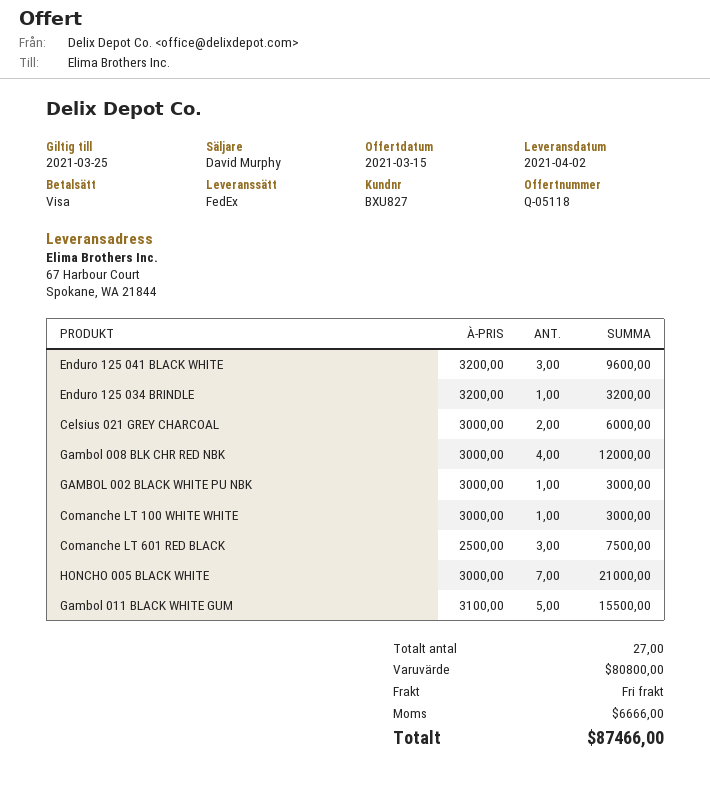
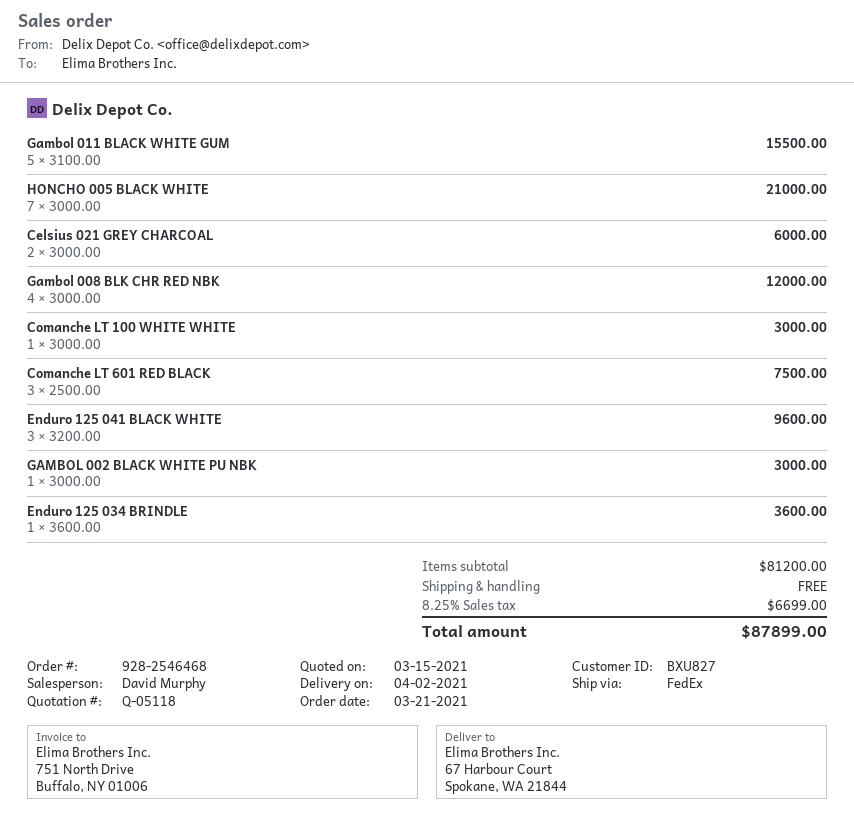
Enduro 125 034 BRINDLE: 1 x 3200.00 = 3200.00 -> 1 x 3600.00 = 3600.00
subtotal: 80800.00 -> 81200.00
tax: 6666.00 -> 6699.00
total: 87466.00 -> 87899.00

